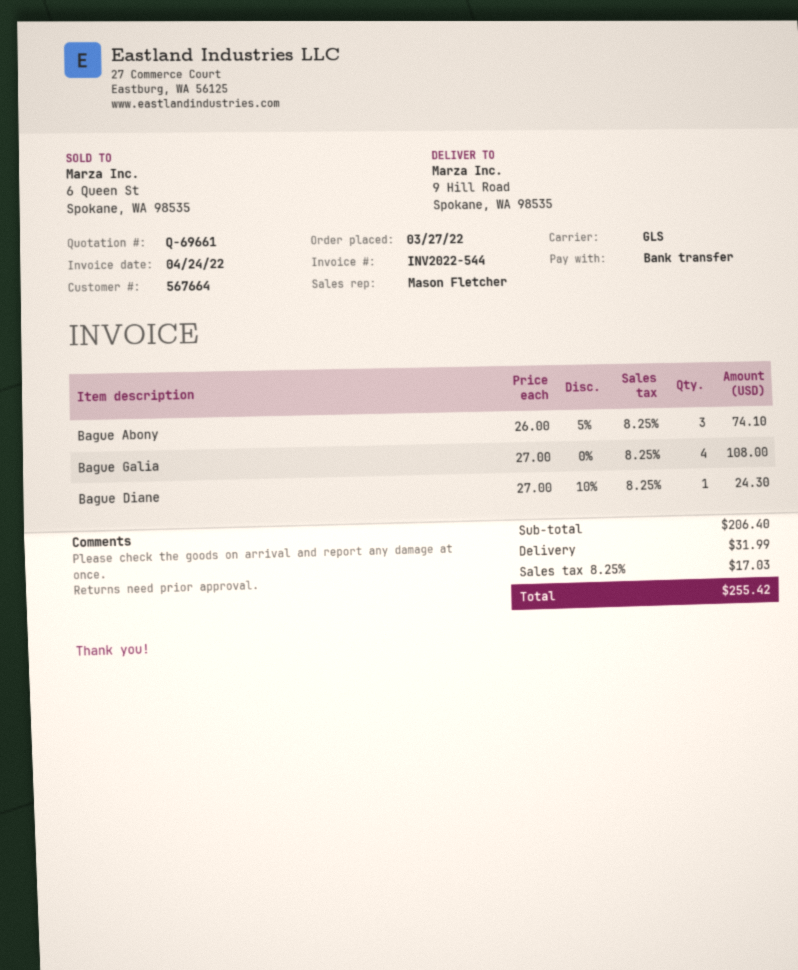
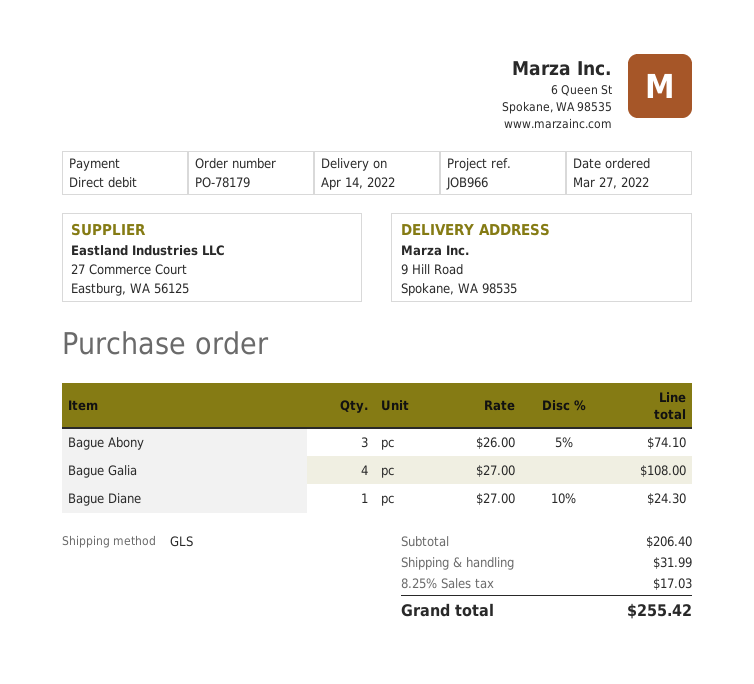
payment method: bank transfer -> direct debit

